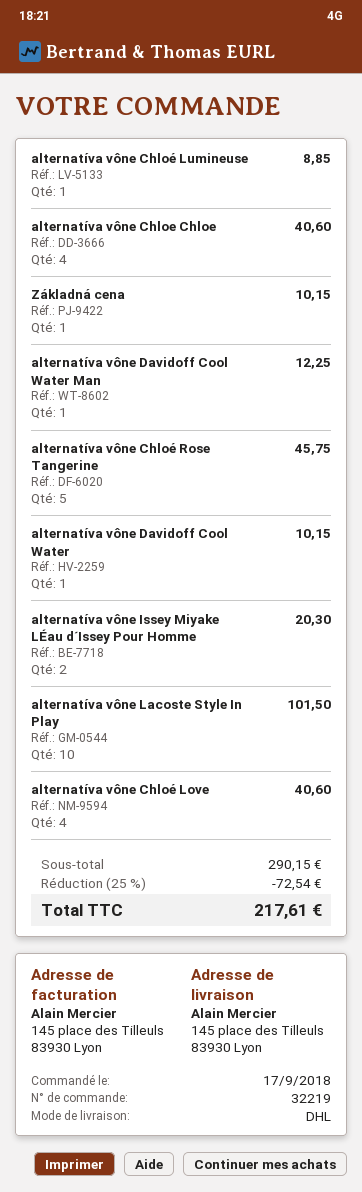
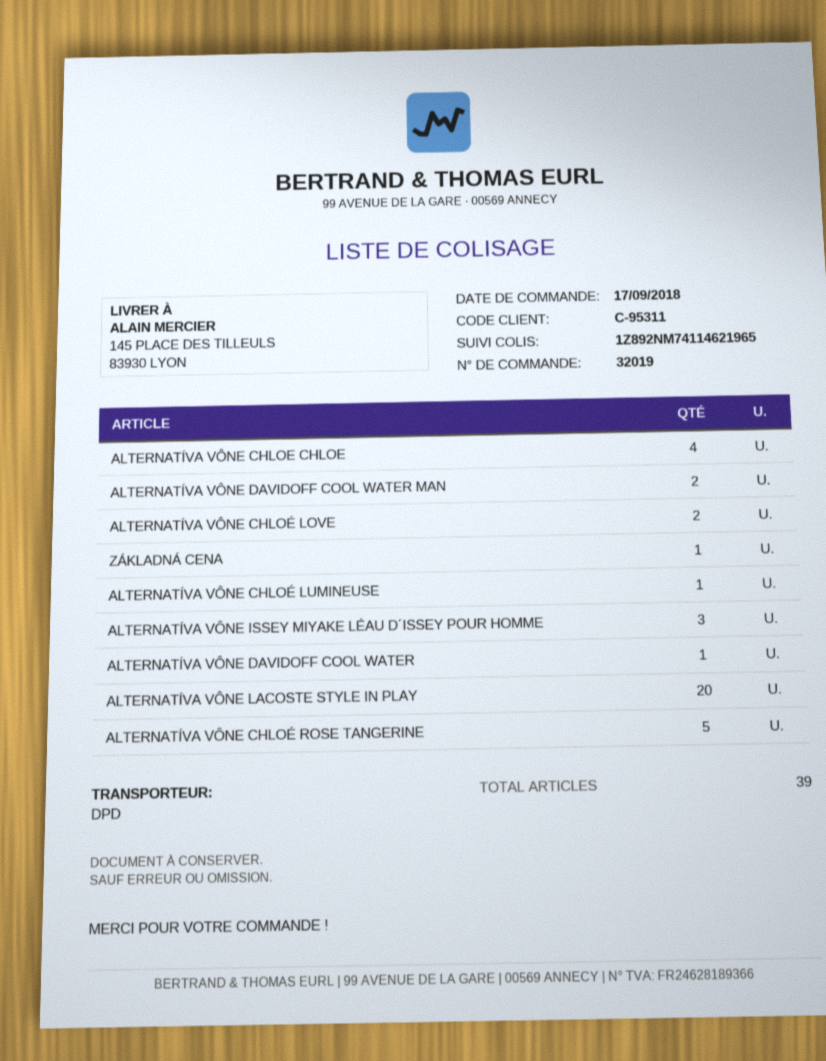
order number: 32219 -> 32019
shipping method: DHL -> DPD
alternatíva vône Davidoff Cool Water Man: 1 -> 2
alternatíva vône Issey Miyake LÉau d´Issey Pour Homme: 2 -> 3
alternatíva vône Lacoste Style In Play: 10 -> 20
alternatíva vône Chloé Love: 4 -> 2

